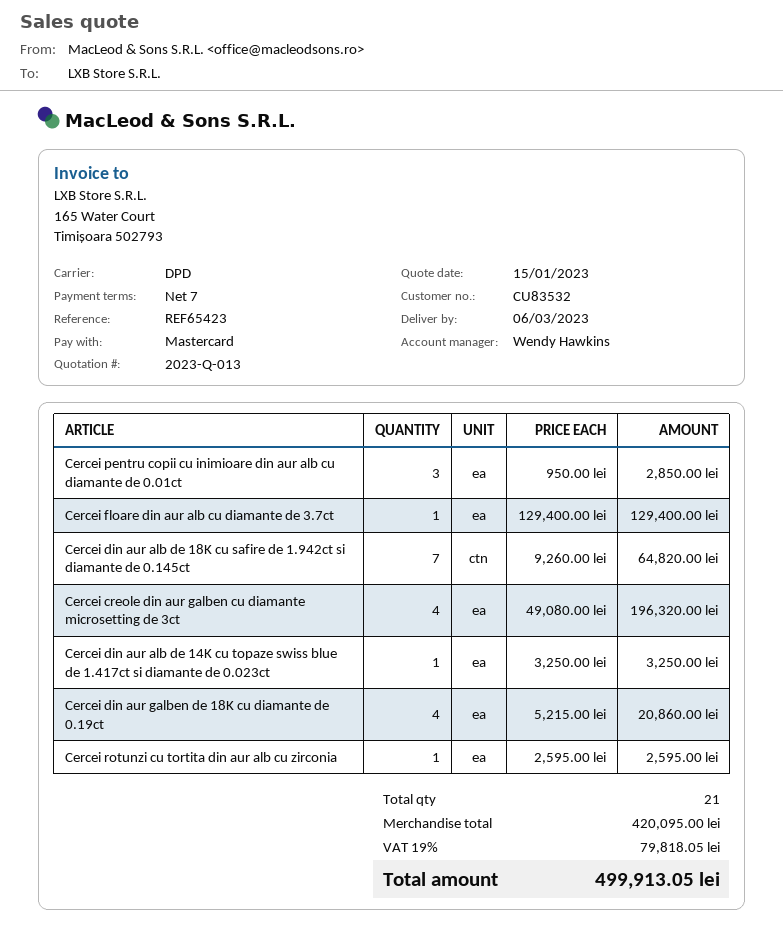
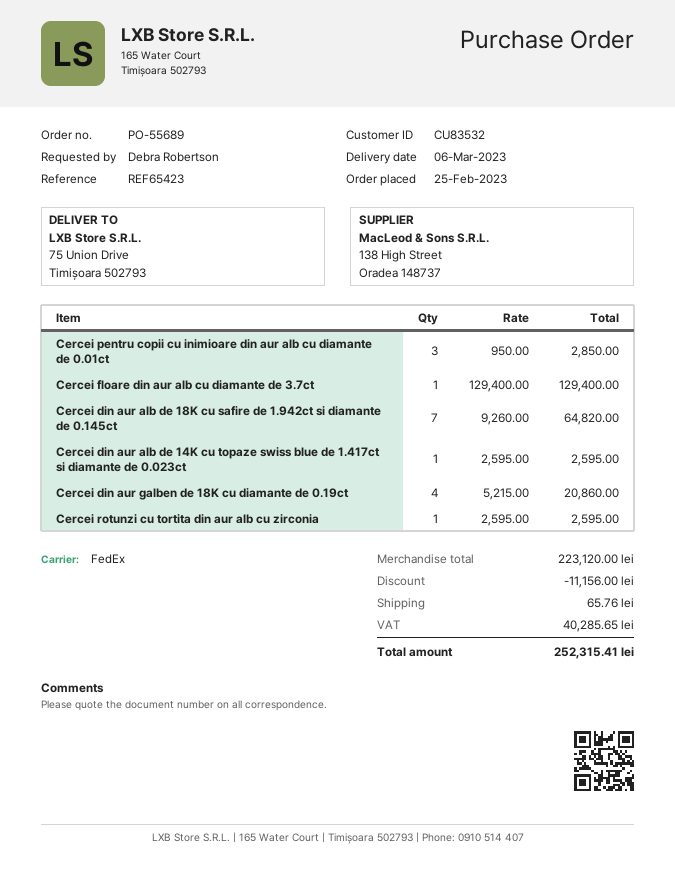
shipping method: DPD -> FedEx
Cercei creole din aur galben cu diamante microsetting de 3ct: 4 x 49080.00 = 196320.00 -> none
Cercei din aur alb de 14K cu topaze swiss blue de 1.417ct si diamante de 0.023ct: 1 x 3250.00 = 3250.00 -> 1 x 2595.00 = 2595.00
subtotal: 420095.00 -> 223120.00
discount: none -> 11156.00
shipping: none -> 65.76
tax: 79818.05 -> 40285.65
total: 499913.05 -> 252315.41

